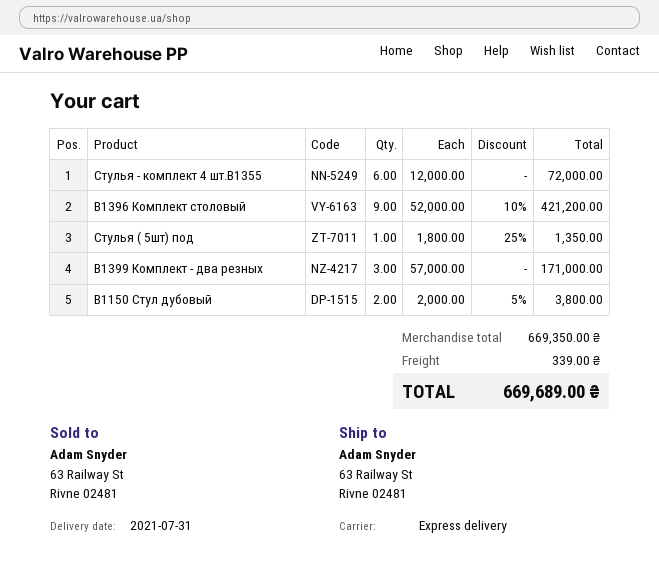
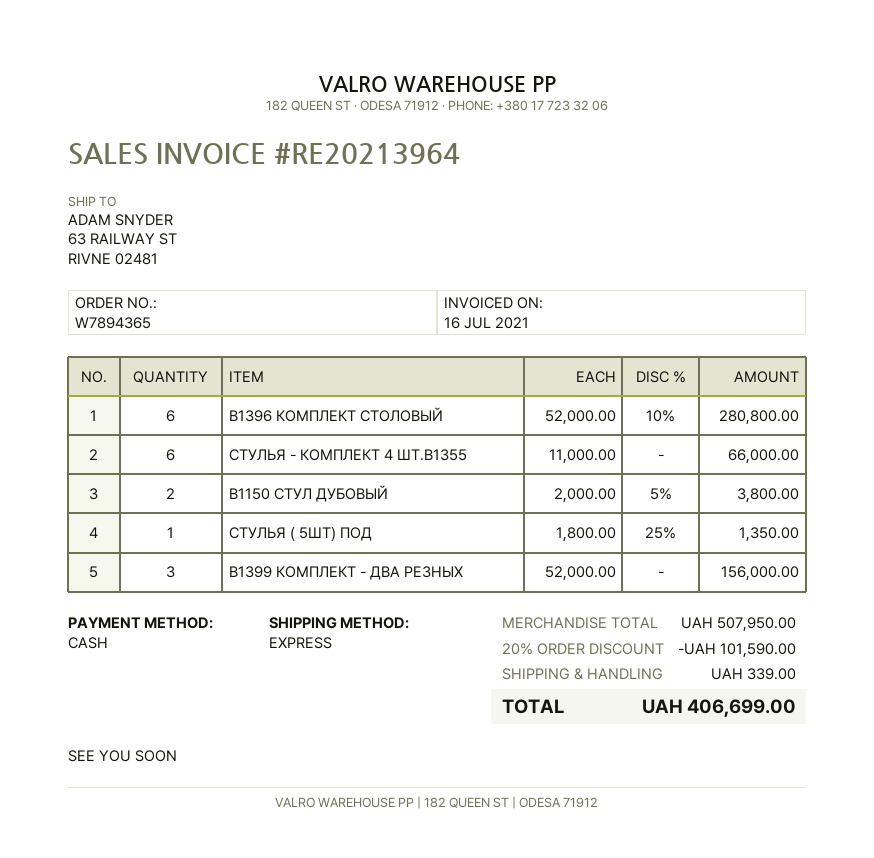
Стулья - комплект 4 шт.В1355: 6 x 12000.00 = 72000.00 -> 6 x 11000.00 = 66000.00
В1396 Комплект столовый: 9 x 52000.00 - 10% = 421200.00 -> 6 x 52000.00 - 10% = 280800.00
В1399 Комплект - два резных: 3 x 57000.00 = 171000.00 -> 3 x 52000.00 = 156000.00
subtotal: 669350.00 -> 507950.00
discount: none -> 20% = 101590.00
total: 669689.00 -> 406699.00

